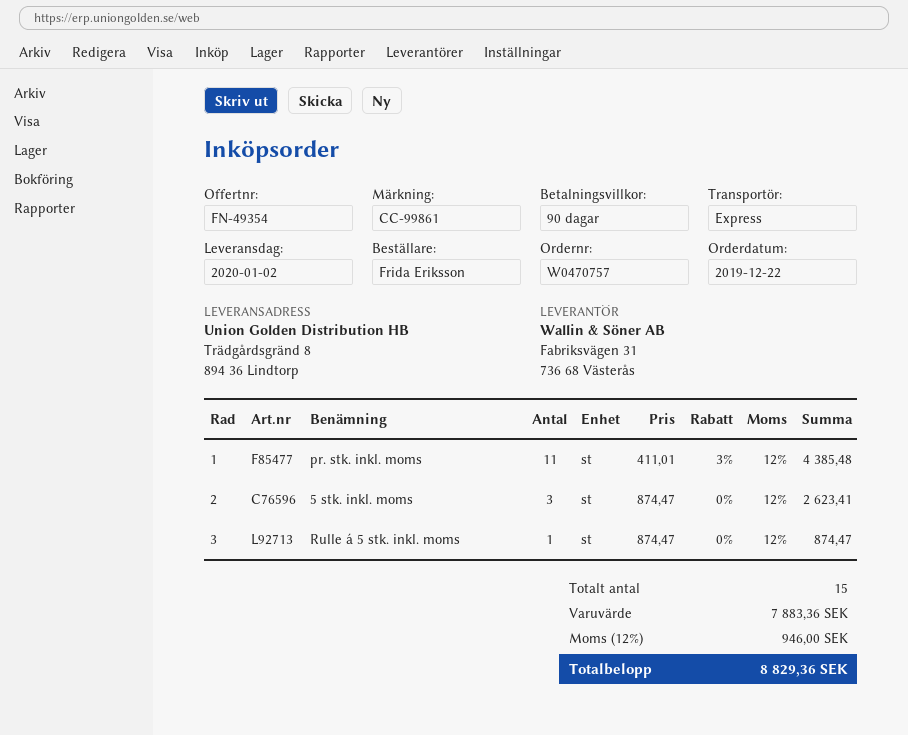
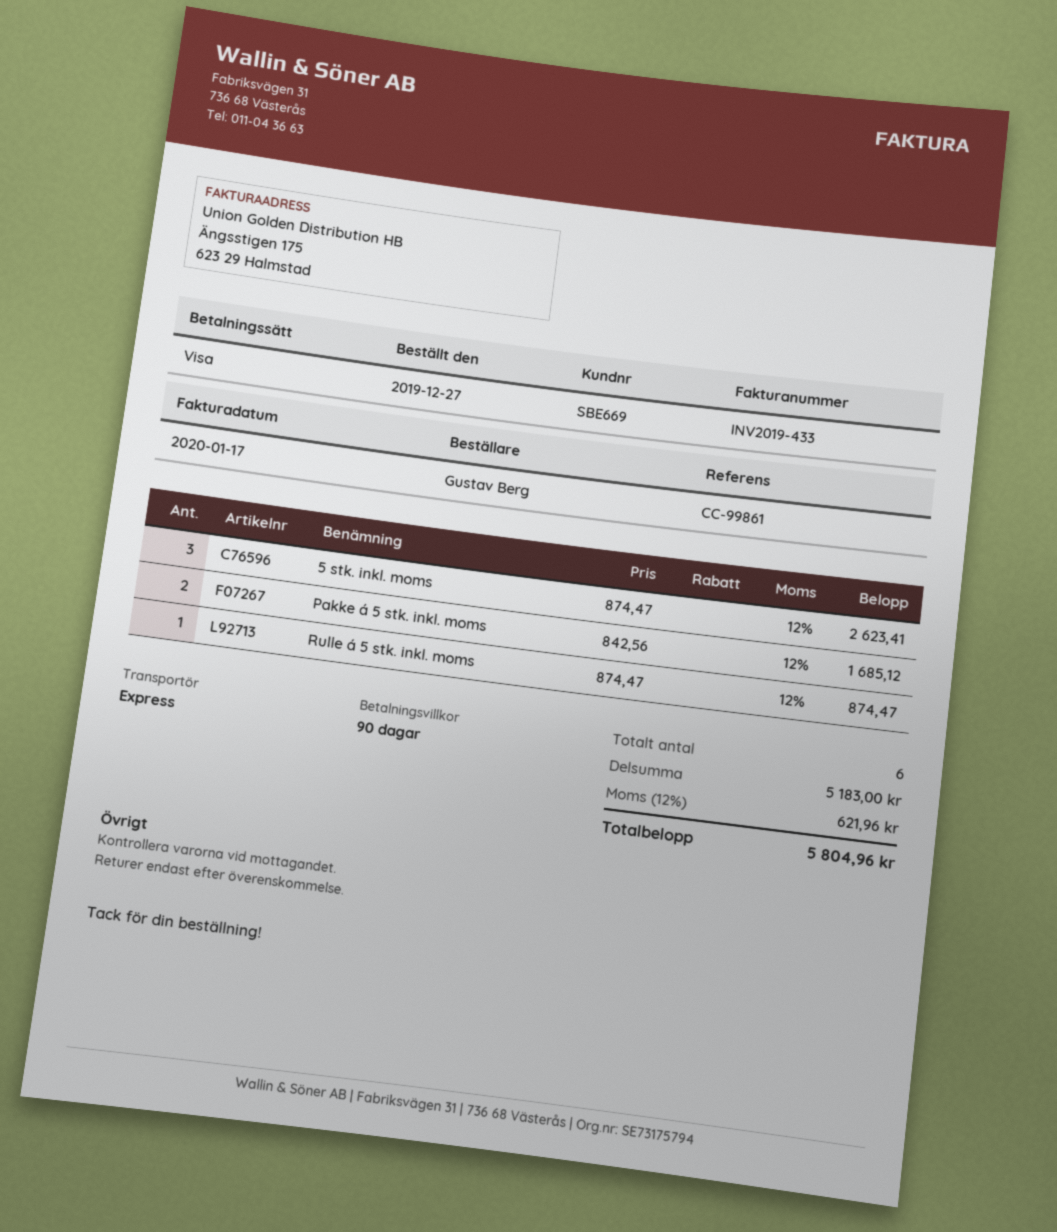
order date: 2019-12-22 -> 2019-12-27
ordered by: Frida Eriksson -> Gustav Berg
pr. stk. inkl. moms: 11 x 411.01 - 3% = 4385.48 -> none
Pakke á 5 stk. inkl. moms: none -> 2 x 842.56 = 1685.12
total quantity: 15 -> 6
subtotal: 7883.36 -> 5183.00
tax: 12% = 946.00 -> 12% = 621.96
total: 8829.36 -> 5804.96

